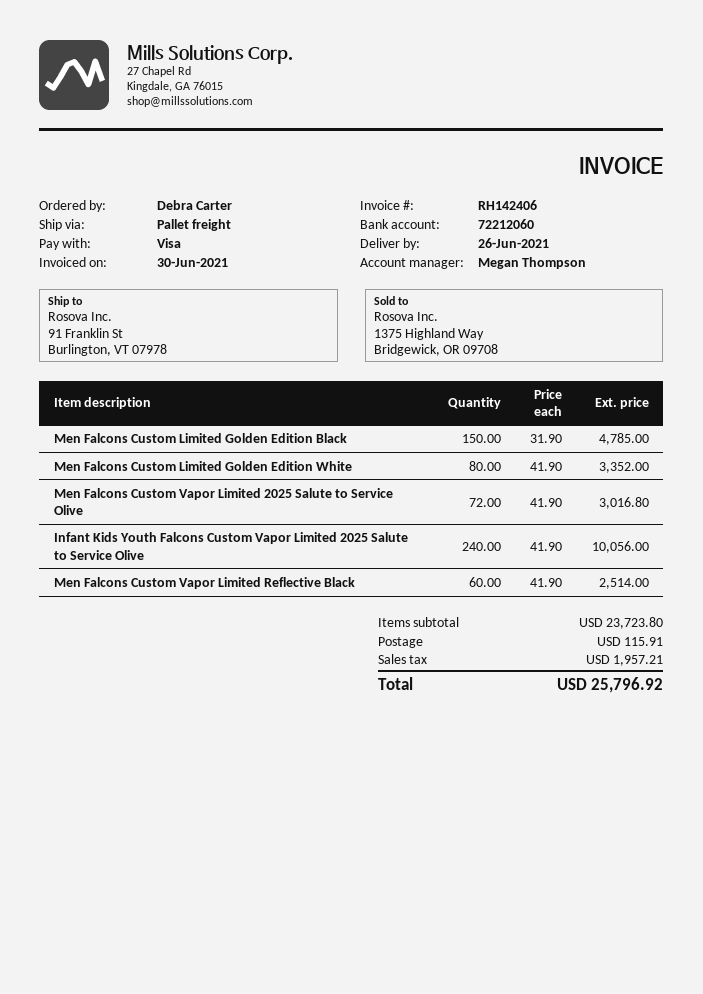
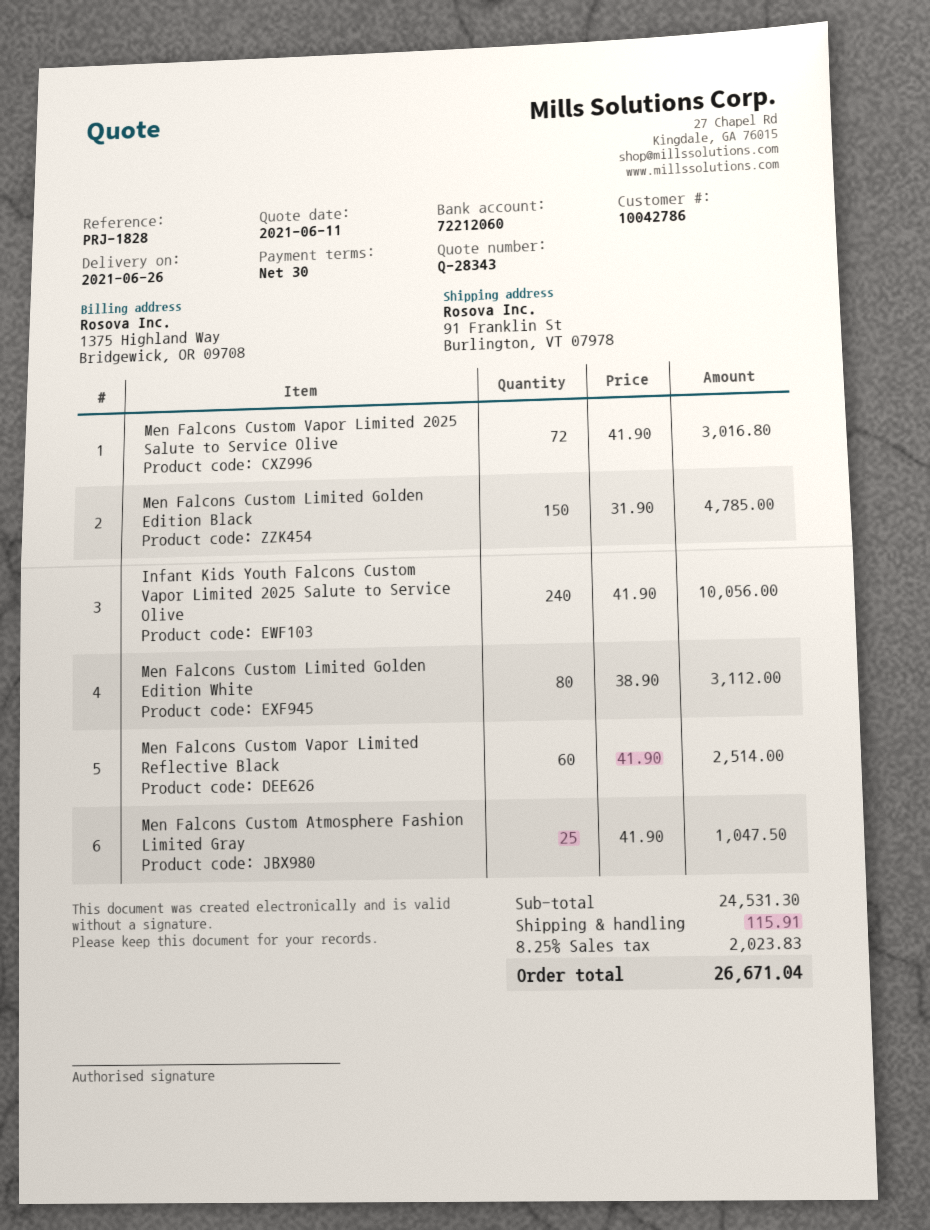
Men Falcons Custom Limited Golden Edition White: 80 x 41.90 = 3352.00 -> 80 x 38.90 = 3112.00
Men Falcons Custom Atmosphere Fashion Limited Gray: none -> 25 x 41.90 = 1047.50
subtotal: 23723.80 -> 24531.30
tax: 1957.21 -> 2023.83
total: 25796.92 -> 26671.04

